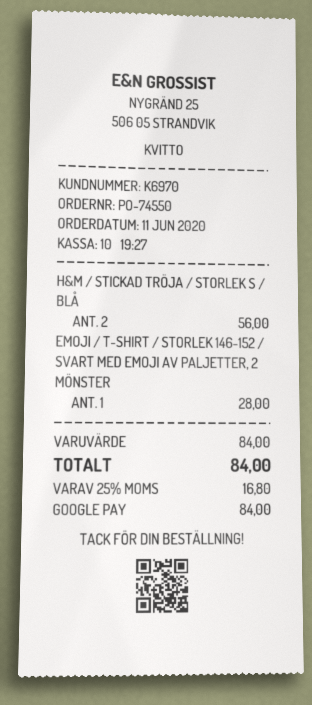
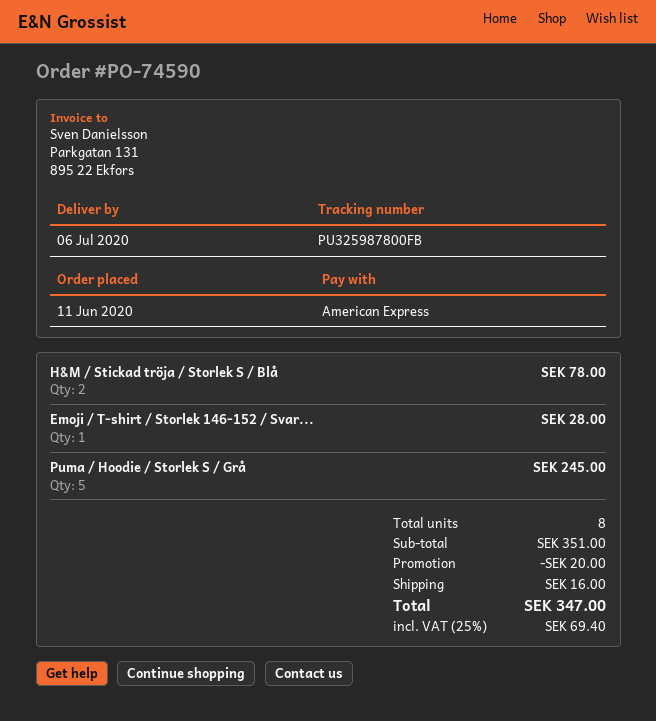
order number: PO-74550 -> PO-74590
payment method: Google Pay -> American Express
H&M / STICKAD TRÖJA / STORLEK S / BLÅ: 2 for 56.00 -> 2 for 78.00
Puma / Hoodie / Storlek S / Grå: none -> 5 for 245.00
subtotal: 84.00 -> 351.00
discount: none -> 20.00
shipping: none -> 16.00
tax: 25% = 16.80 -> 25% = 69.40
total: 84.00 -> 347.00

